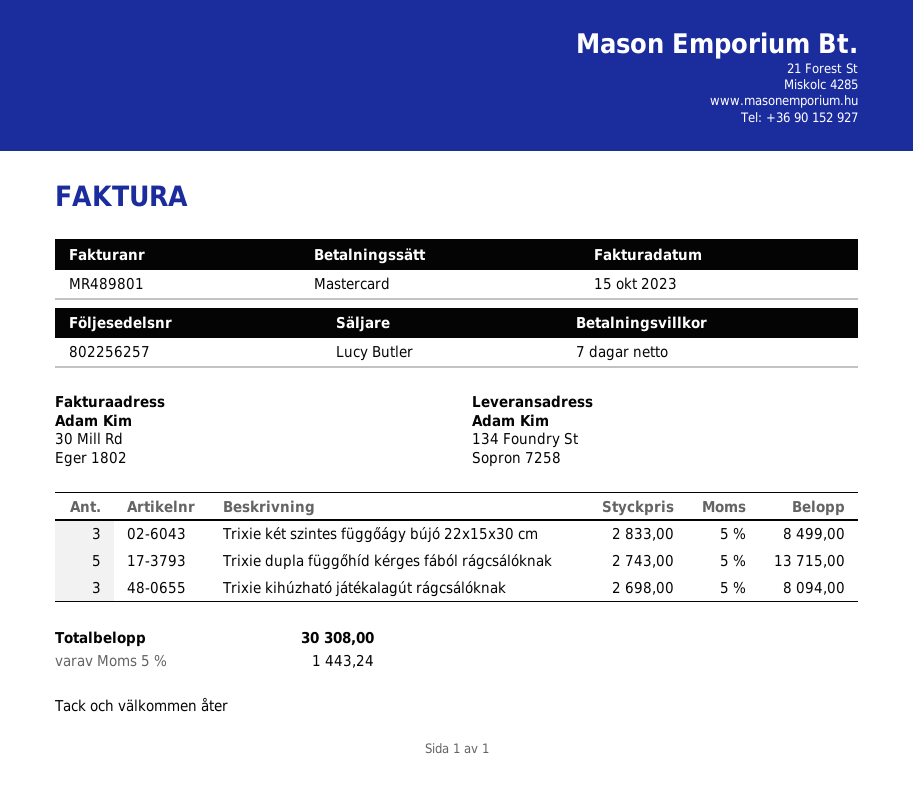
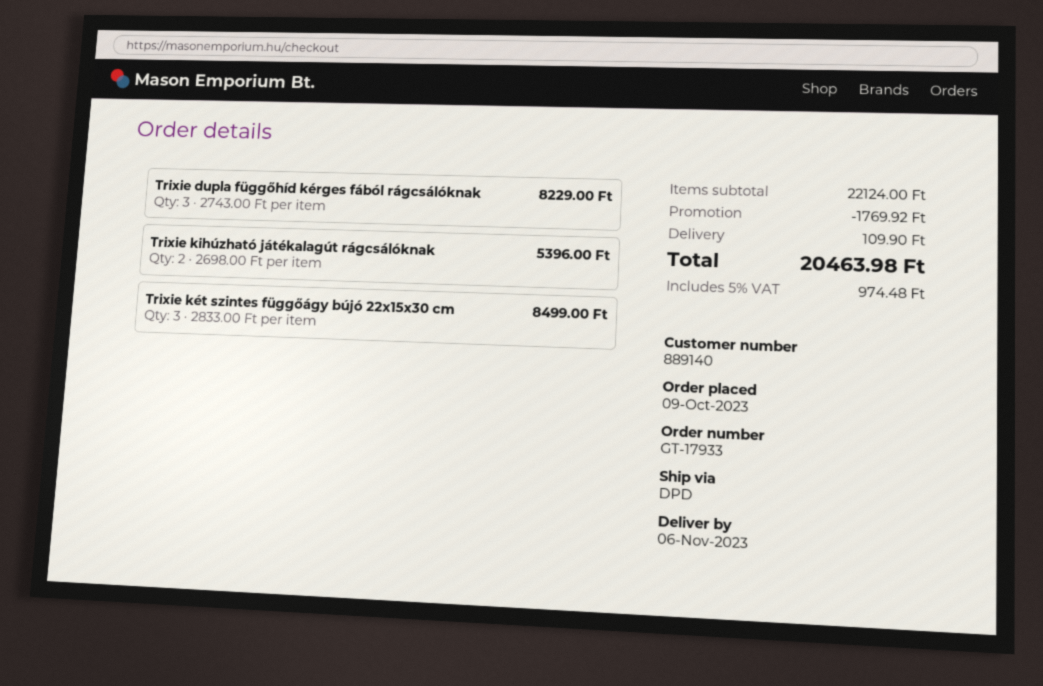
Trixie dupla függőhíd kérges fából rágcsálóknak: 5 x 2743.00 = 13715.00 -> 3 x 2743.00 = 8229.00
Trixie kihúzható játékalagút rágcsálóknak: 3 x 2698.00 = 8094.00 -> 2 x 2698.00 = 5396.00
discount: none -> 1769.92
shipping: none -> 109.90
tax: 5% = 1443.24 -> 5% = 974.48
total: 30308.00 -> 20463.98

